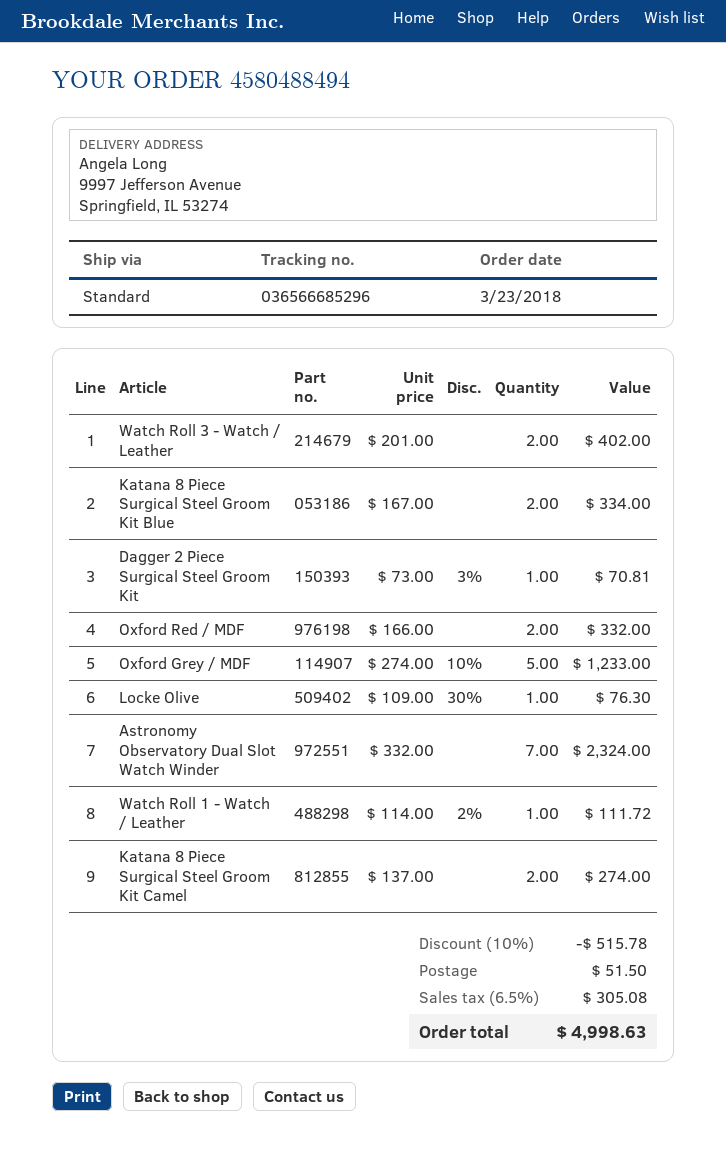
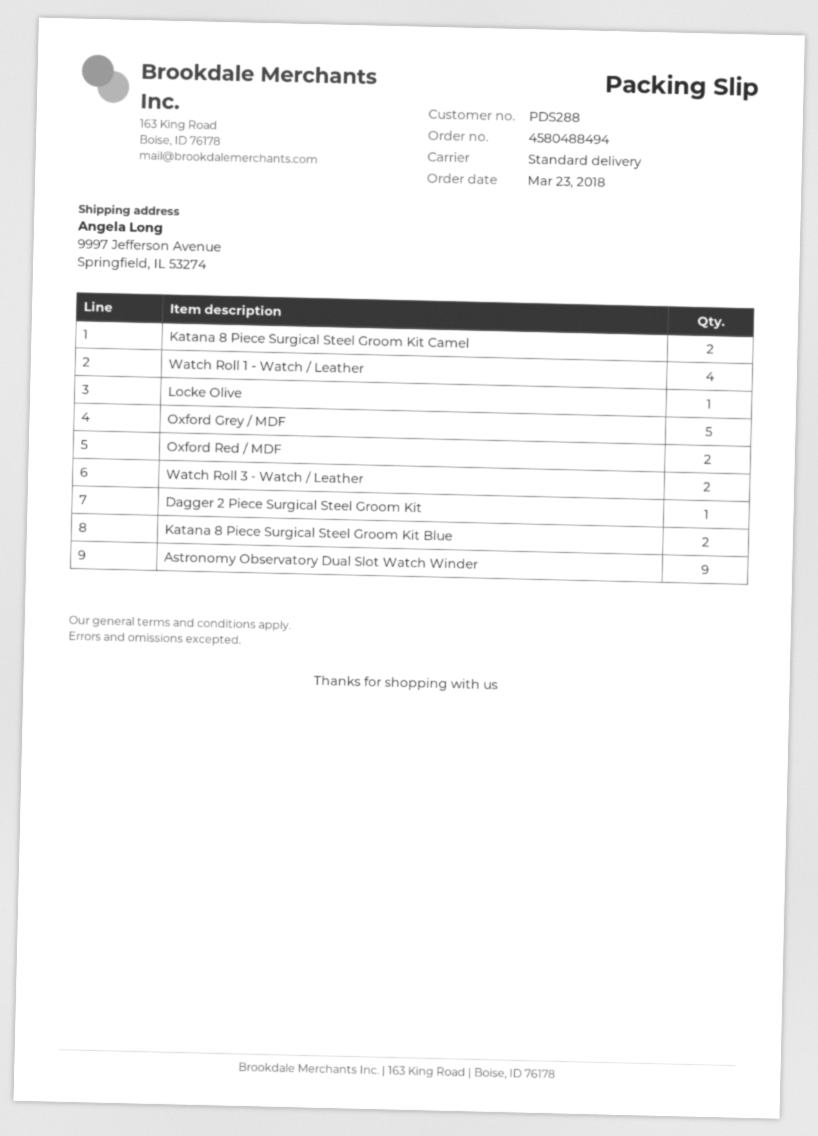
Astronomy Observatory Dual Slot Watch Winder: 7 -> 9
Watch Roll 1 - Watch / Leather: 1 -> 4

